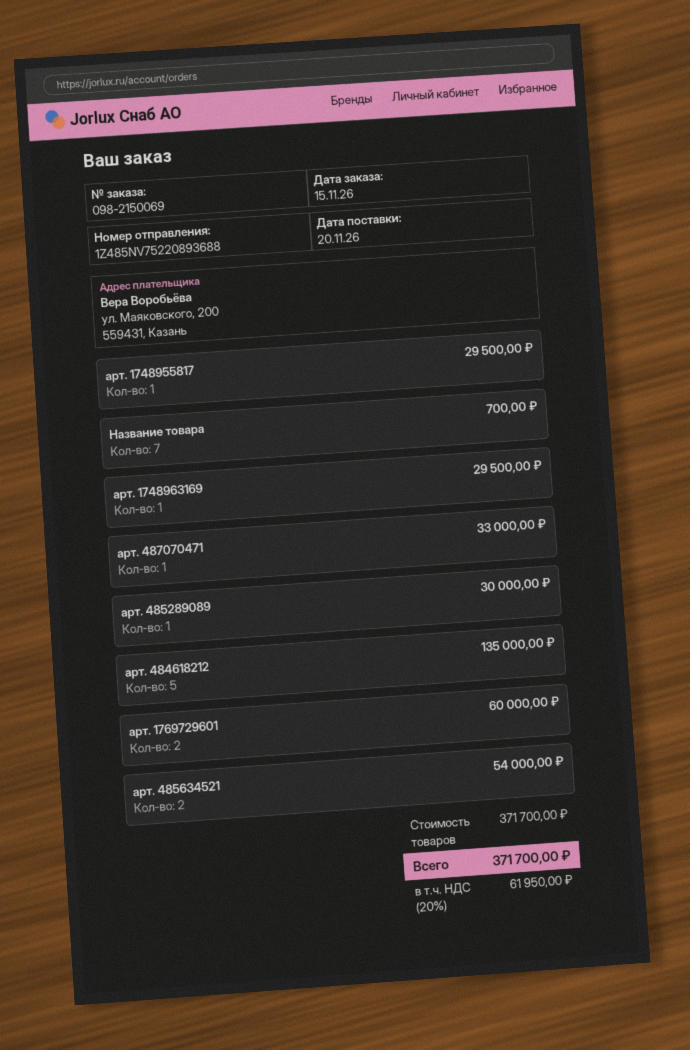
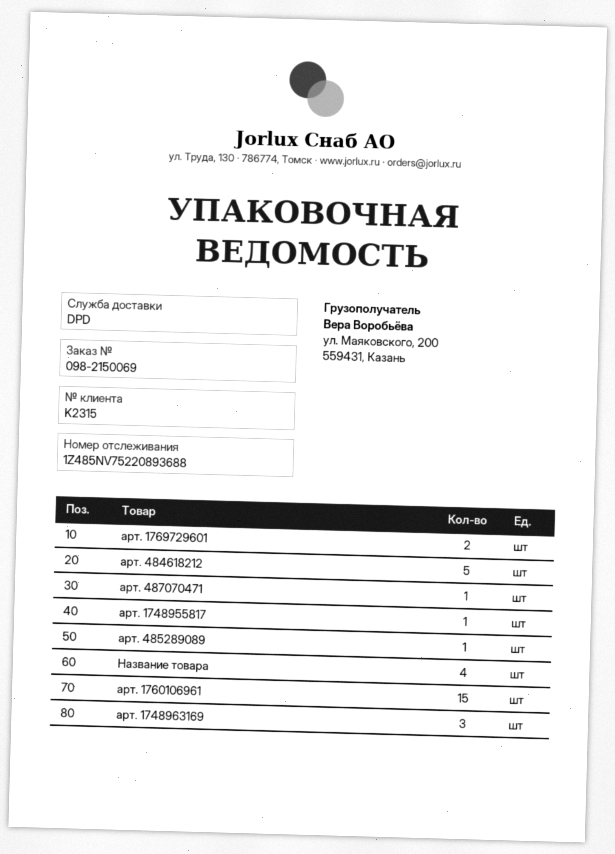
Название товара: 7 -> 4
арт. 1748963169: 1 -> 3
арт. 485634521: 2 -> none
арт. 1760106961: none -> 15

